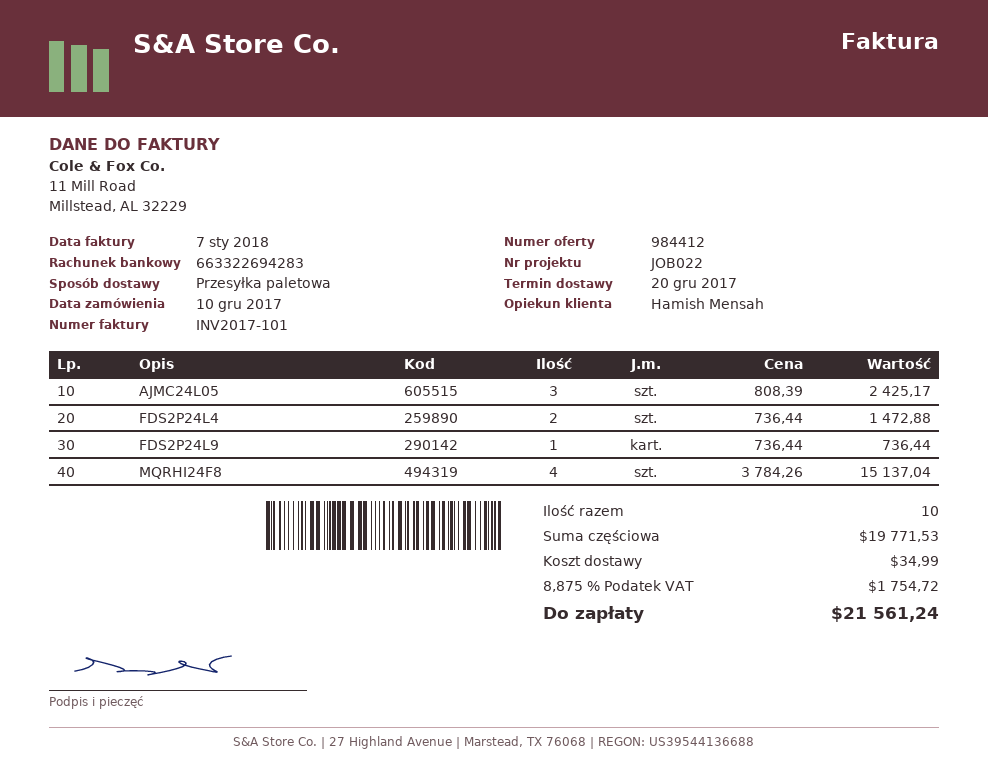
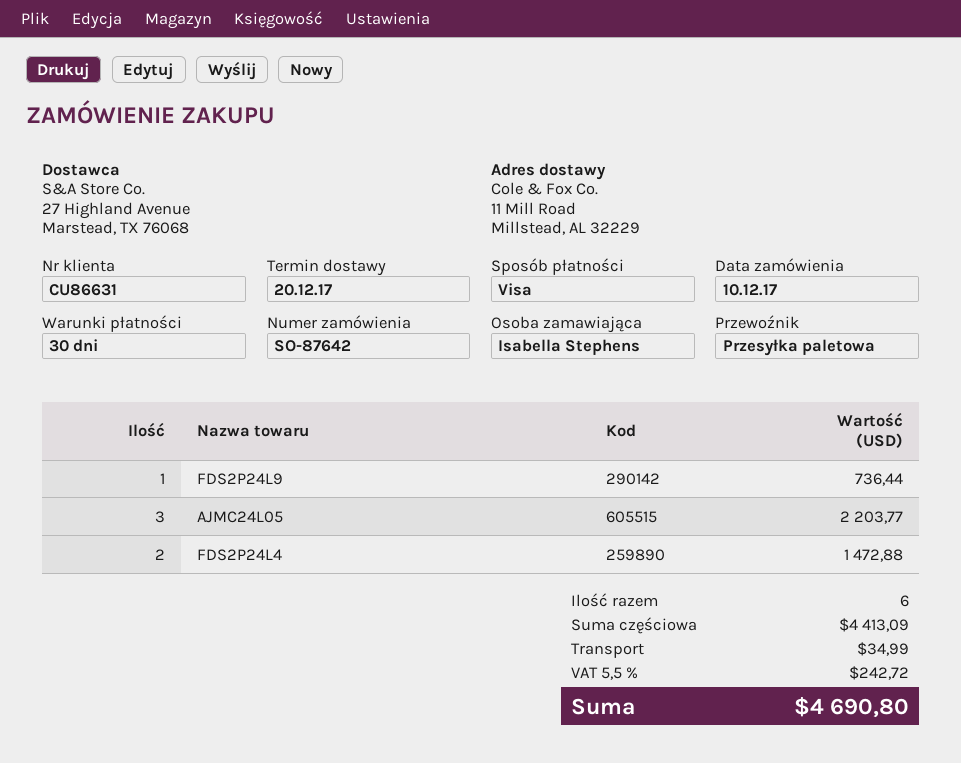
AJMC24L05: 3 for 2425.17 -> 3 for 2203.77
MQRHI24F8: 4 for 15137.04 -> none
total quantity: 10 -> 6
subtotal: 19771.53 -> 4413.09
tax: 8.875% = 1754.72 -> 5.5% = 242.72
total: 21561.24 -> 4690.80

